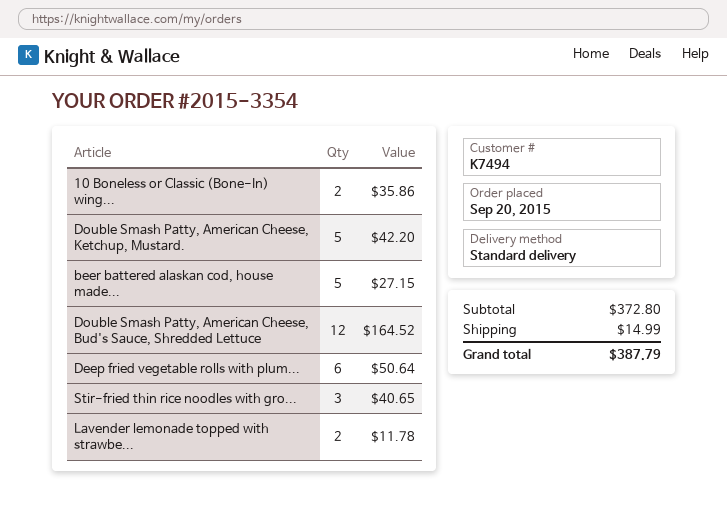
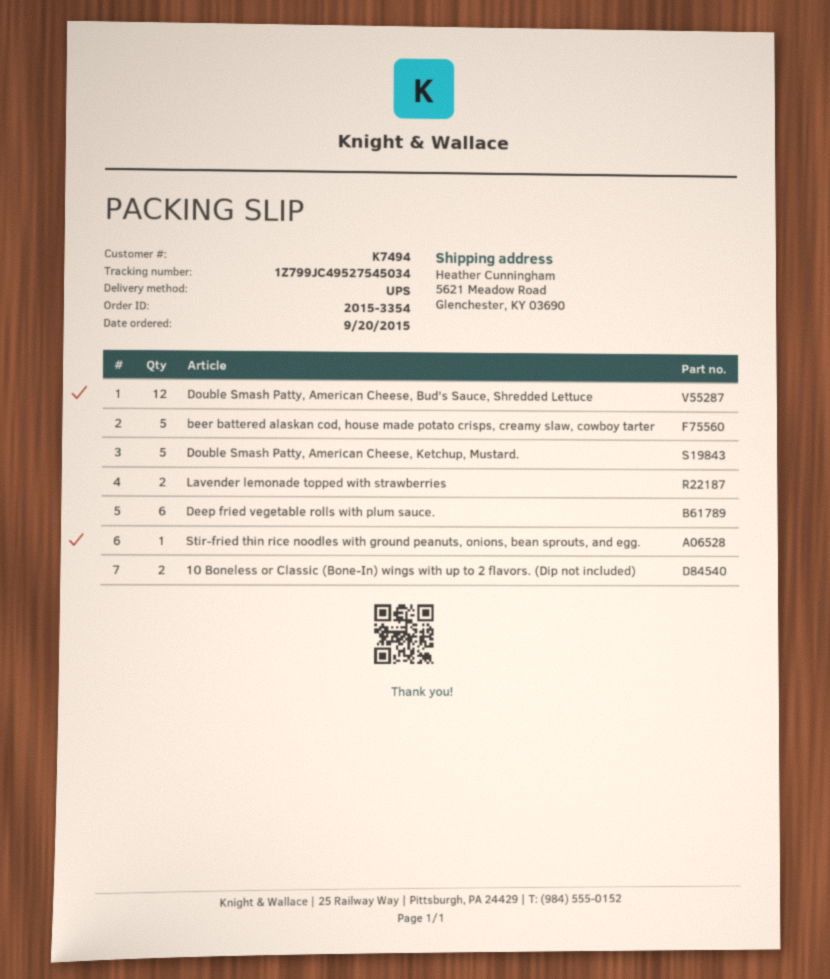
shipping method: standard -> UPS
Stir-fried thin rice noodles with gro...: 3 -> 1

